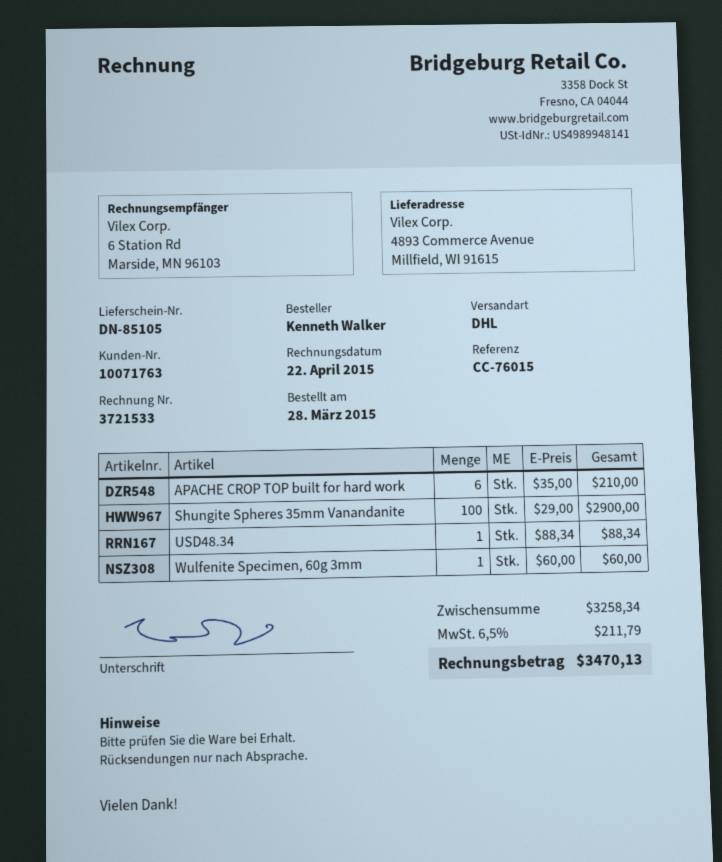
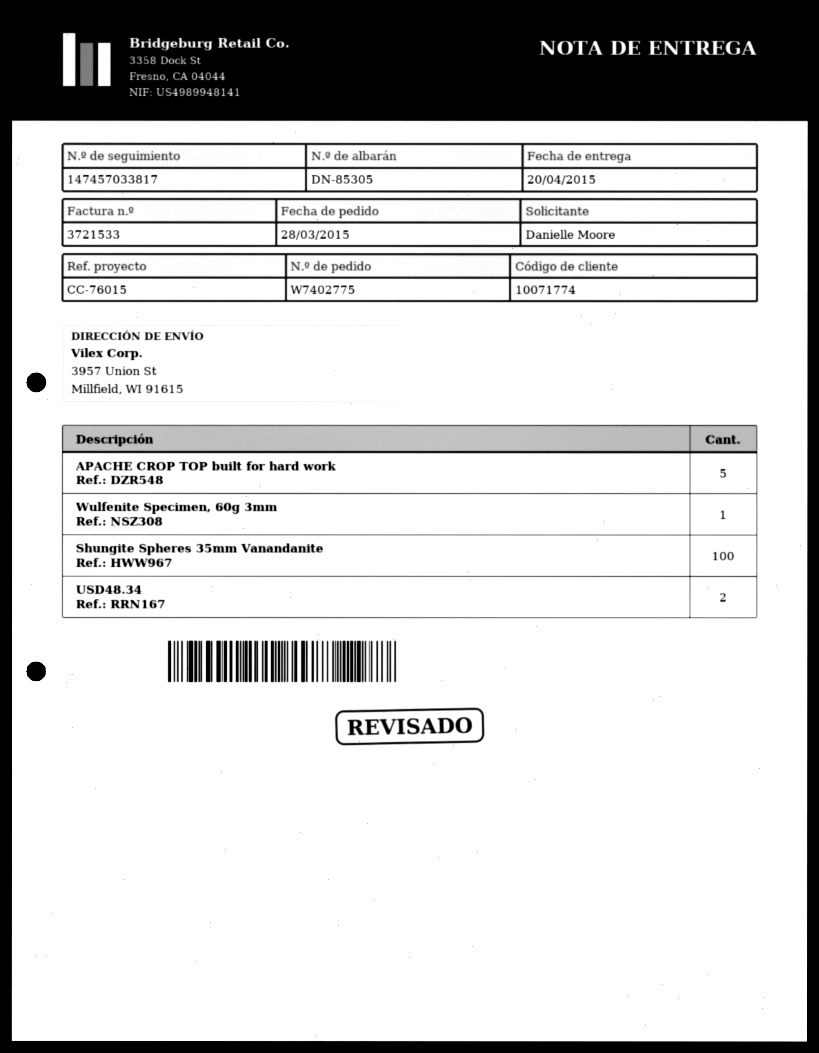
delivery note number: DN-85105 -> DN-85305
customer number: 10071763 -> 10071774
ordered by: Kenneth Walker -> Danielle Moore
ship to: 4893 Commerce Avenue, Millfield, WI 91615 -> 3957 Union St, Millfield, WI 91615
APACHE CROP TOP built for hard work: 6 -> 5
USD48.34: 1 -> 2

